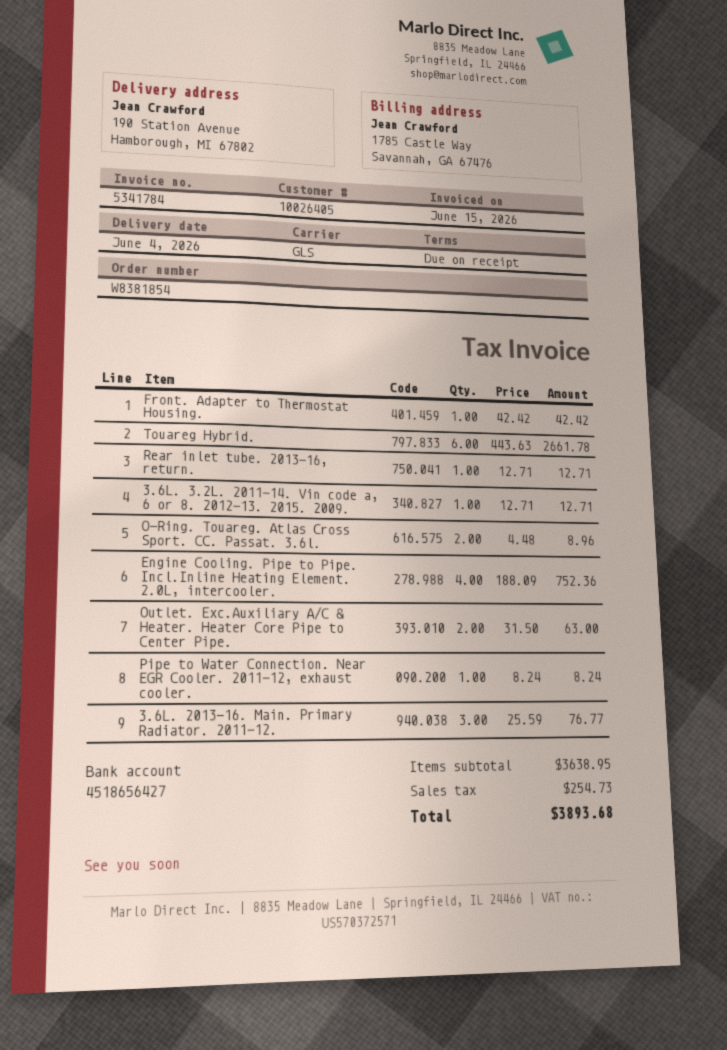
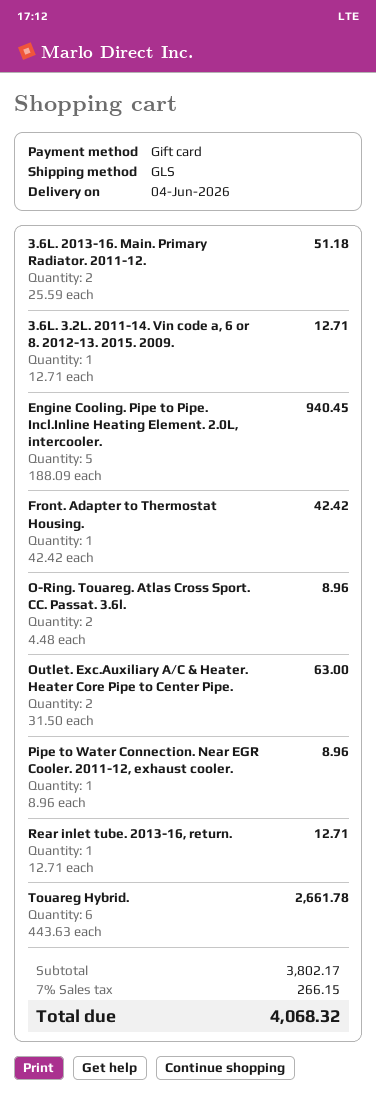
Engine Cooling. Pipe to Pipe. Incl.Inline Heating Element. 2.0L, intercooler.: 4 x 188.09 = 752.36 -> 5 x 188.09 = 940.45
Pipe to Water Connection. Near EGR Cooler. 2011-12, exhaust cooler.: 1 x 8.24 = 8.24 -> 1 x 8.96 = 8.96
3.6L. 2013-16. Main. Primary Radiator. 2011-12.: 3 x 25.59 = 76.77 -> 2 x 25.59 = 51.18
subtotal: 3638.95 -> 3802.17
tax: 254.73 -> 266.15
total: 3893.68 -> 4068.32

